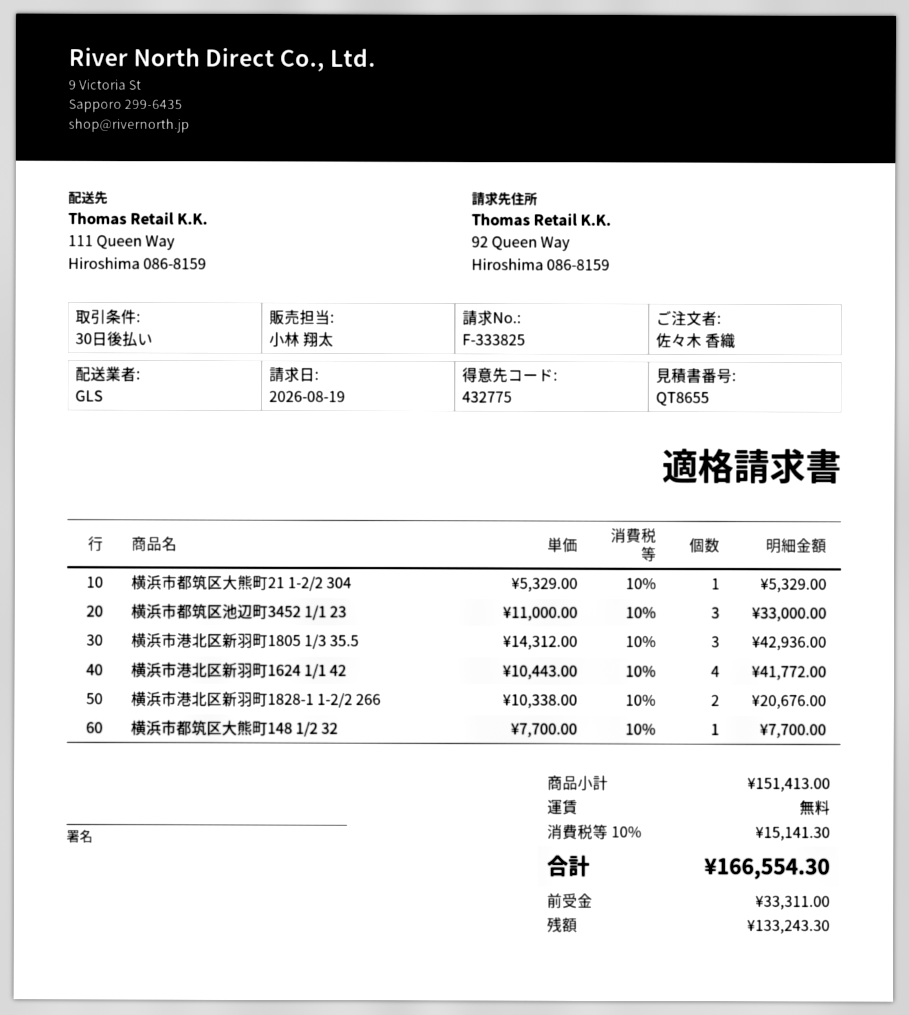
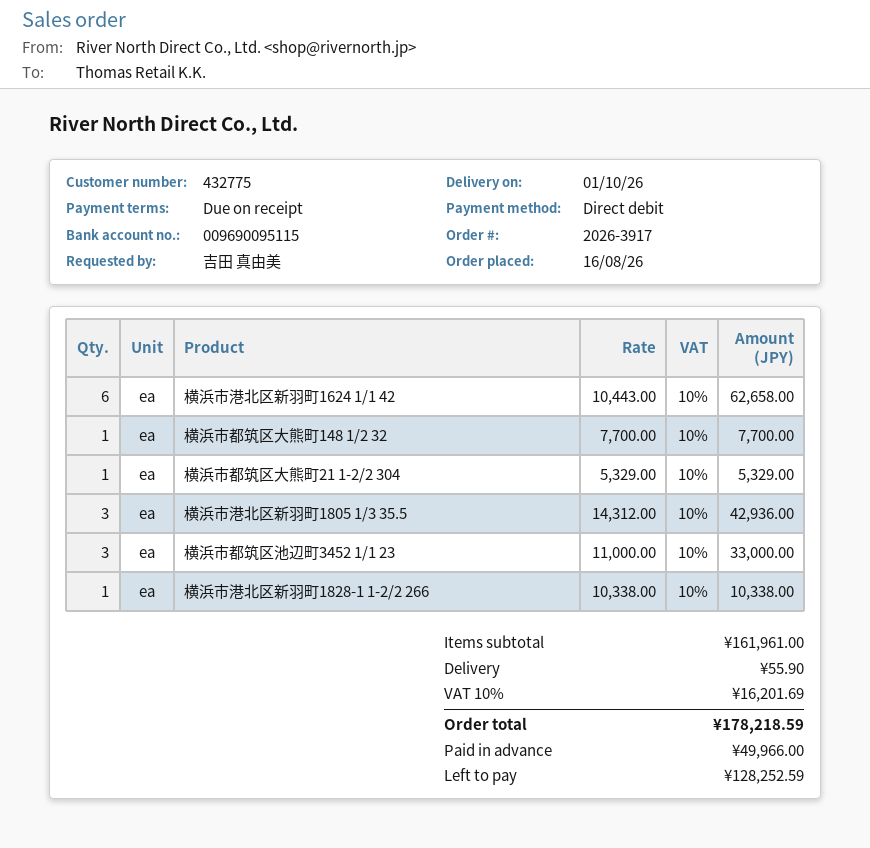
payment terms: 30 days -> on receipt
ordered by: 佐々木 香織 -> 吉田 真由美
横浜市港北区新羽町1624 1/1 42: 4 x 10443.00 = 41772.00 -> 6 x 10443.00 = 62658.00
横浜市港北区新羽町1828-1 1-2/2 266: 2 x 10338.00 = 20676.00 -> 1 x 10338.00 = 10338.00
subtotal: 151413.00 -> 161961.00
shipping: 0.00 -> 55.90
tax: 10% = 15141.30 -> 10% = 16201.69
total: 166554.30 -> 178218.59
deposit: 33311.00 -> 49966.00
balance: 133243.30 -> 128252.59

